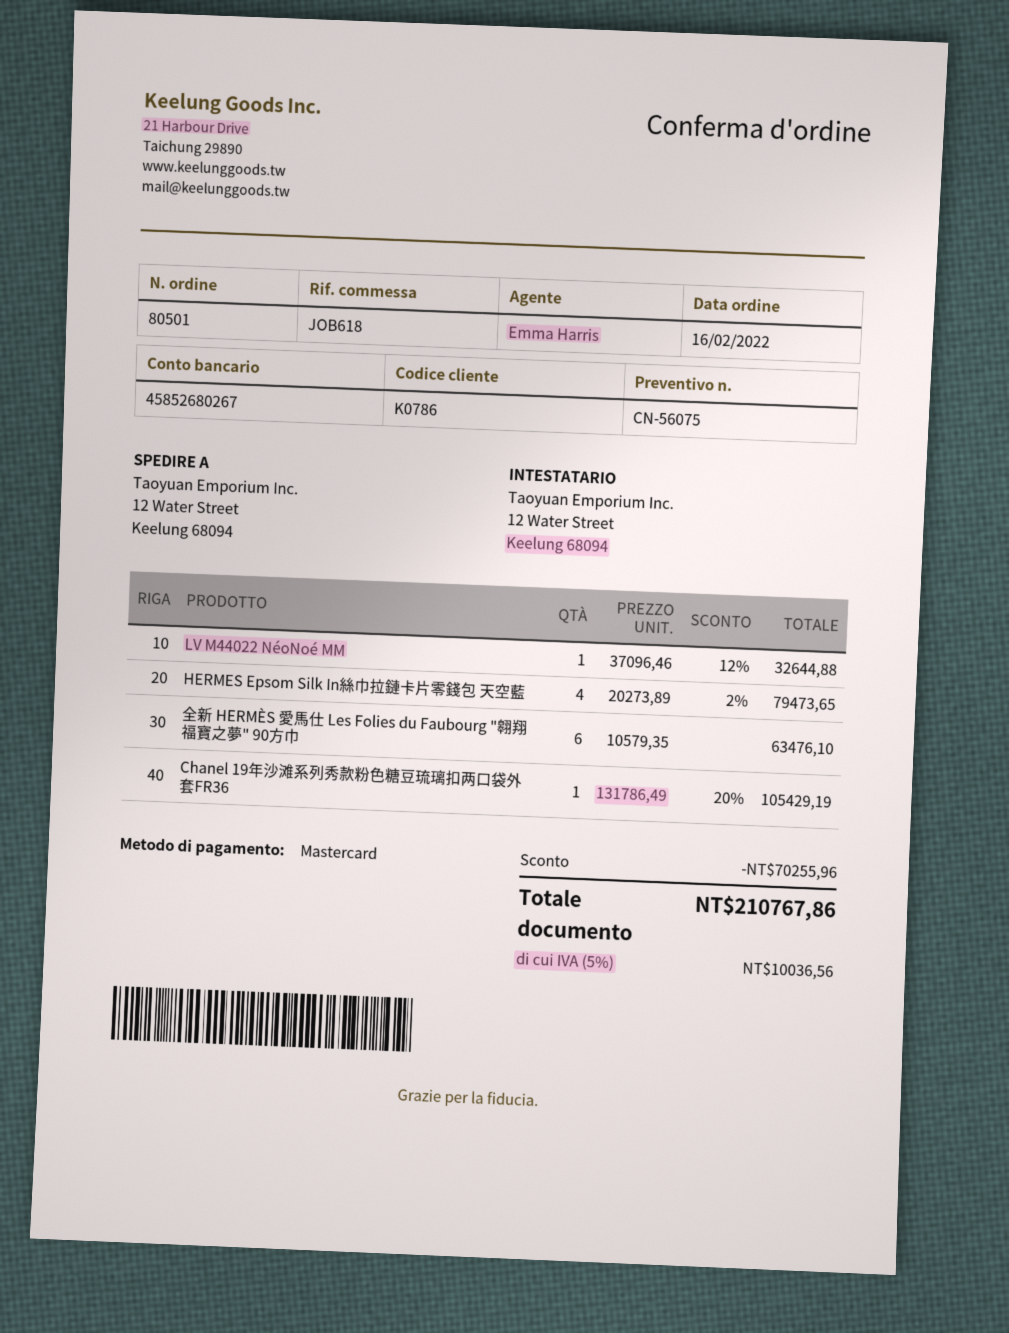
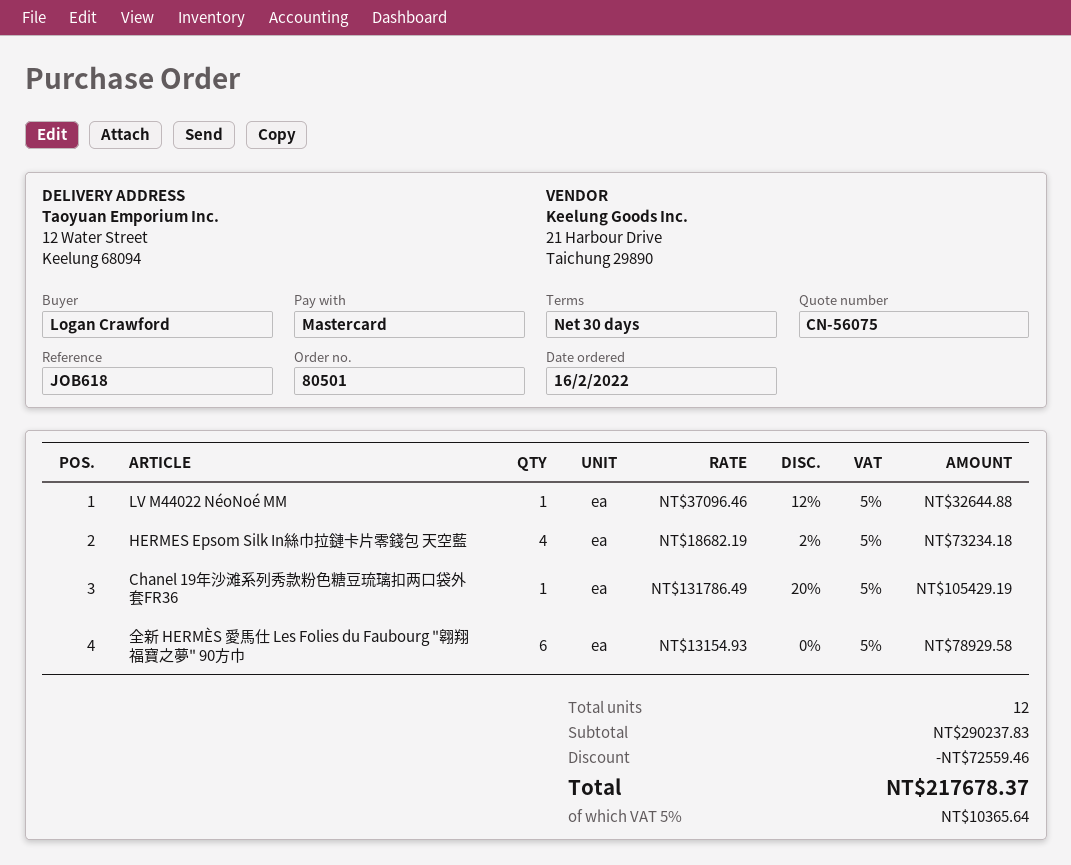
HERMES Epsom Silk In絲巾拉鏈卡片零錢包 天空藍: 4 x 20273.89 - 2% = 79473.65 -> 4 x 18682.19 - 2% = 73234.18
全新 HERMÈS 愛馬仕 Les Folies du Faubourg "翱翔福寶之夢" 90方巾: 6 x 10579.35 = 63476.10 -> 6 x 13154.93 = 78929.58
discount: 70255.96 -> 72559.46
tax: 5% = 10036.56 -> 5% = 10365.64
total: 210767.86 -> 217678.37

